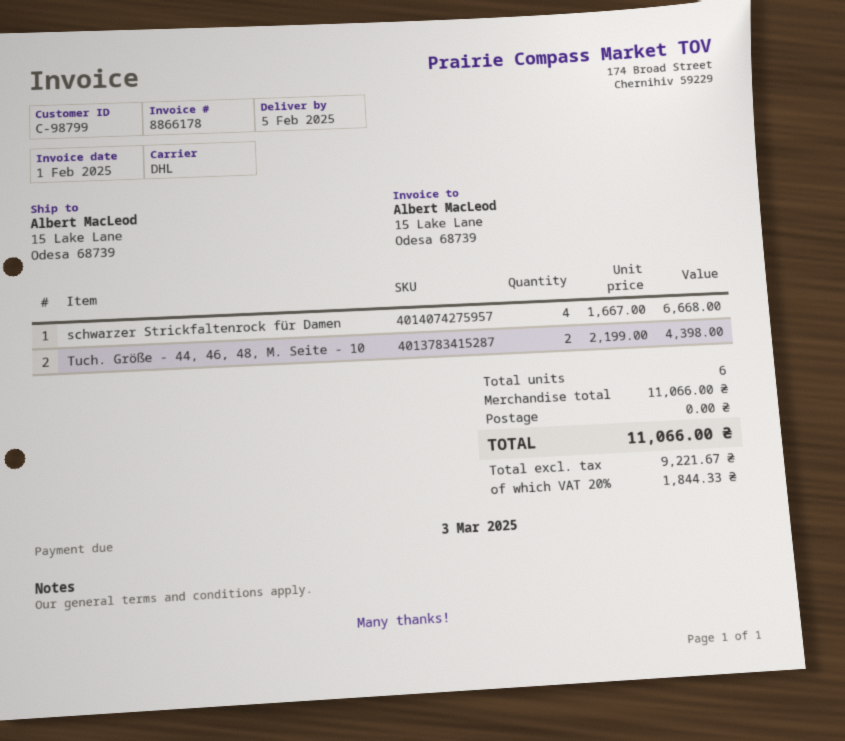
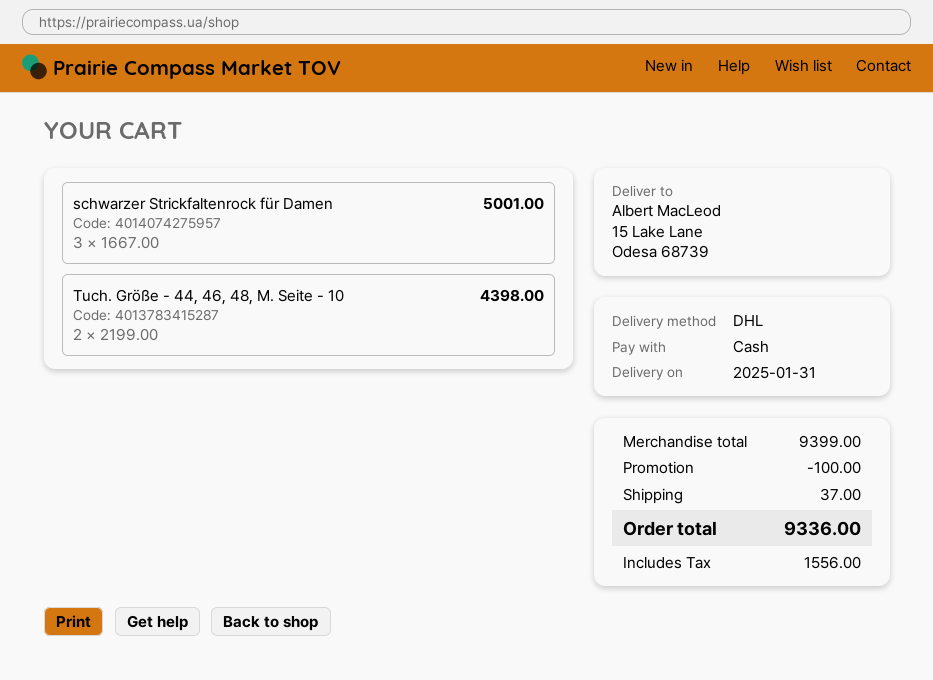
delivery date: 2025-02-05 -> 2025-01-31
schwarzer Strickfaltenrock für Damen: 4 x 1667.00 = 6668.00 -> 3 x 1667.00 = 5001.00
subtotal: 11066.00 -> 9399.00
discount: none -> 100.00
shipping: 0.00 -> 37.00
tax: 1844.33 -> 1556.00
total: 11066.00 -> 9336.00

